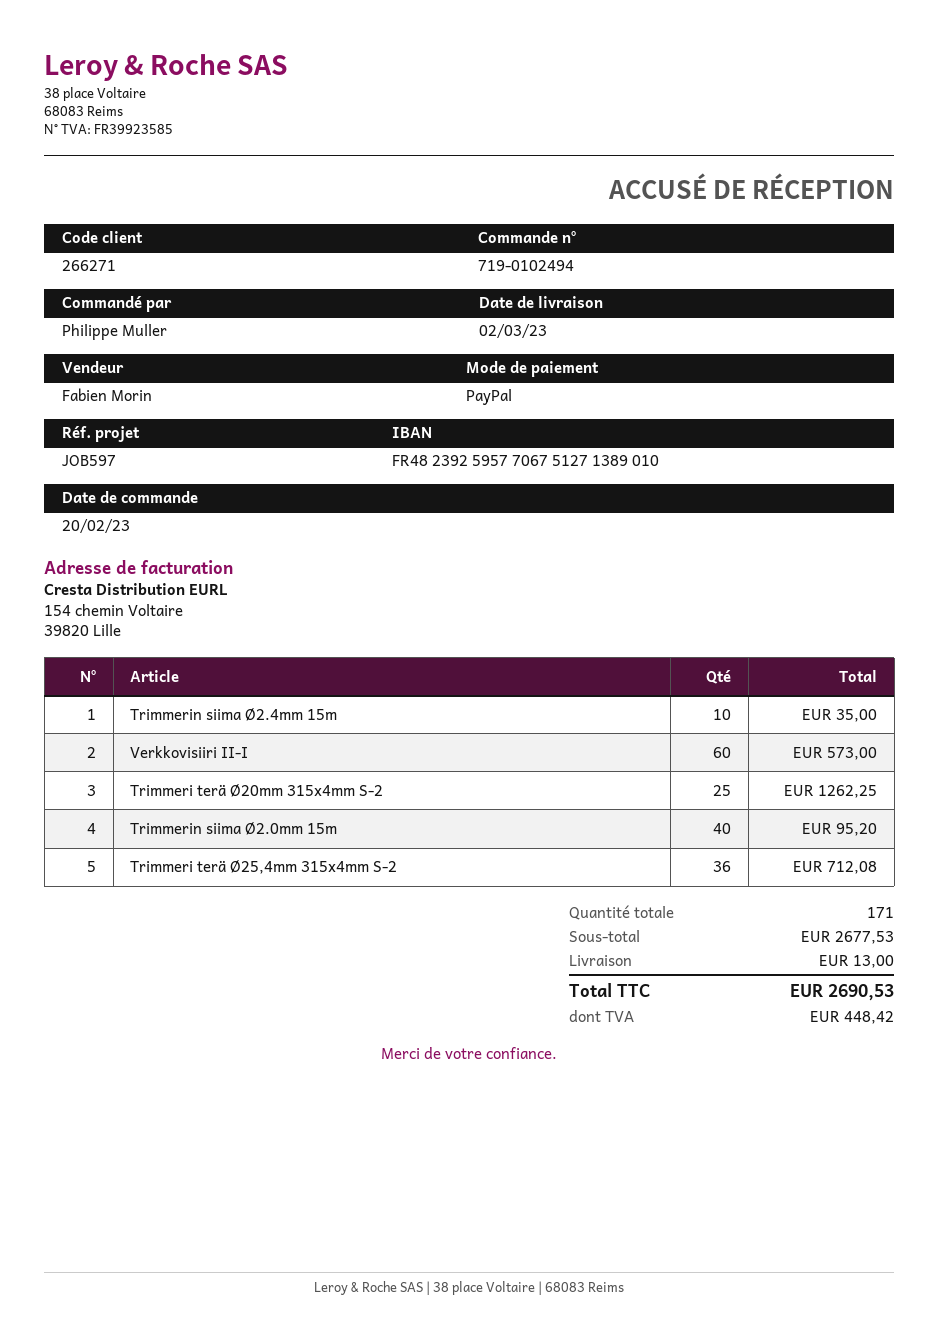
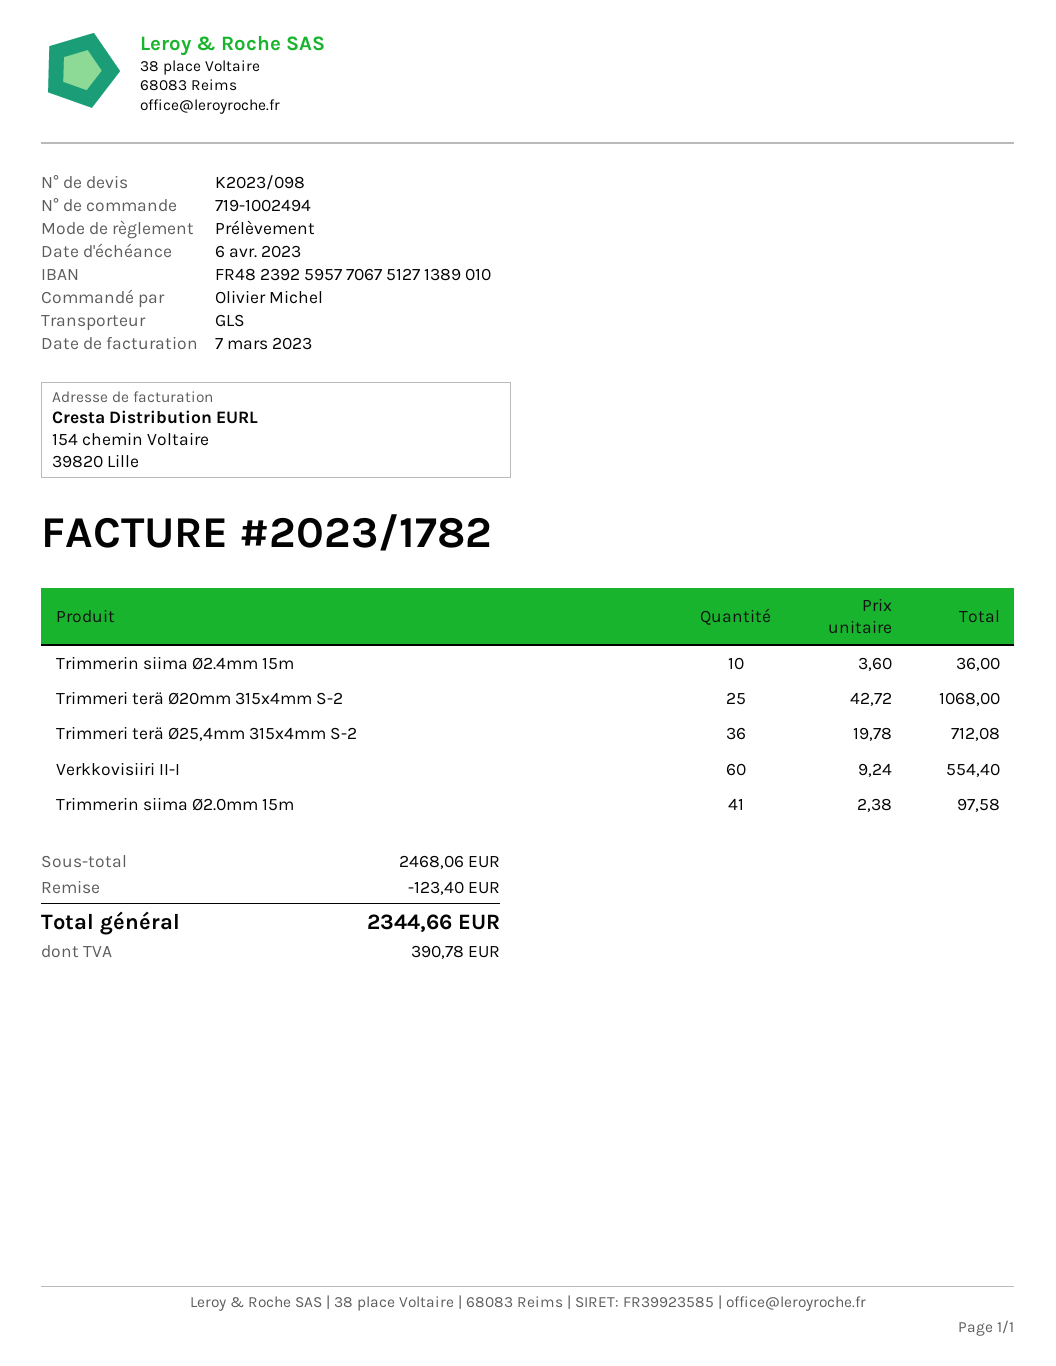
order number: 719-0102494 -> 719-1002494
ordered by: Philippe Muller -> Olivier Michel
payment method: PayPal -> direct debit
Trimmerin siima Ø2.4mm 15m: 10 for 35.00 -> 10 for 36.00
Verkkovisiiri II-I: 60 for 573.00 -> 60 for 554.40
Trimmeri terä Ø20mm 315x4mm S-2: 25 for 1262.25 -> 25 for 1068.00
Trimmerin siima Ø2.0mm 15m: 40 for 95.20 -> 41 for 97.58
subtotal: 2677.53 -> 2468.06
discount: none -> 123.40
shipping: 13.00 -> none
tax: 448.42 -> 390.78
total: 2690.53 -> 2344.66

